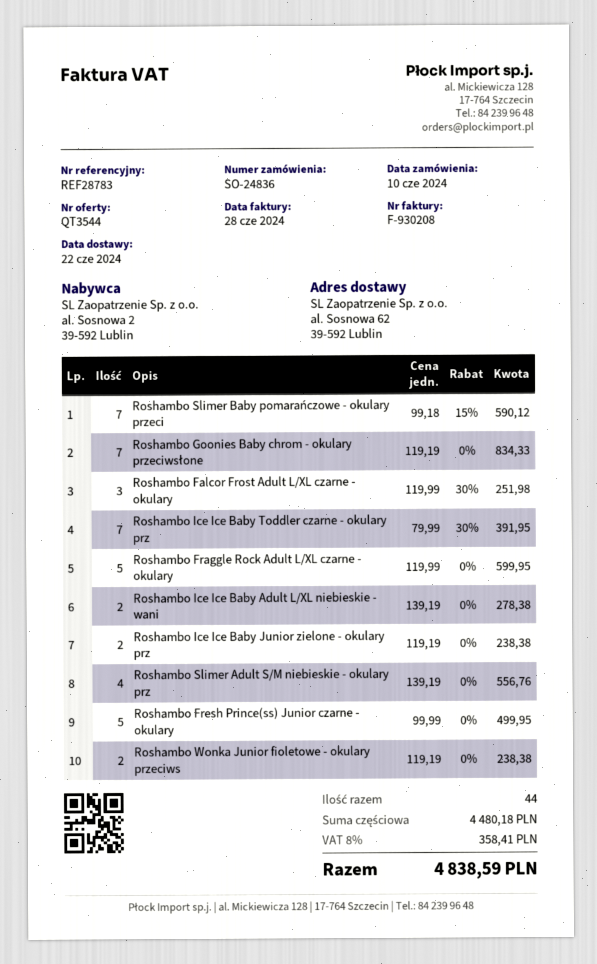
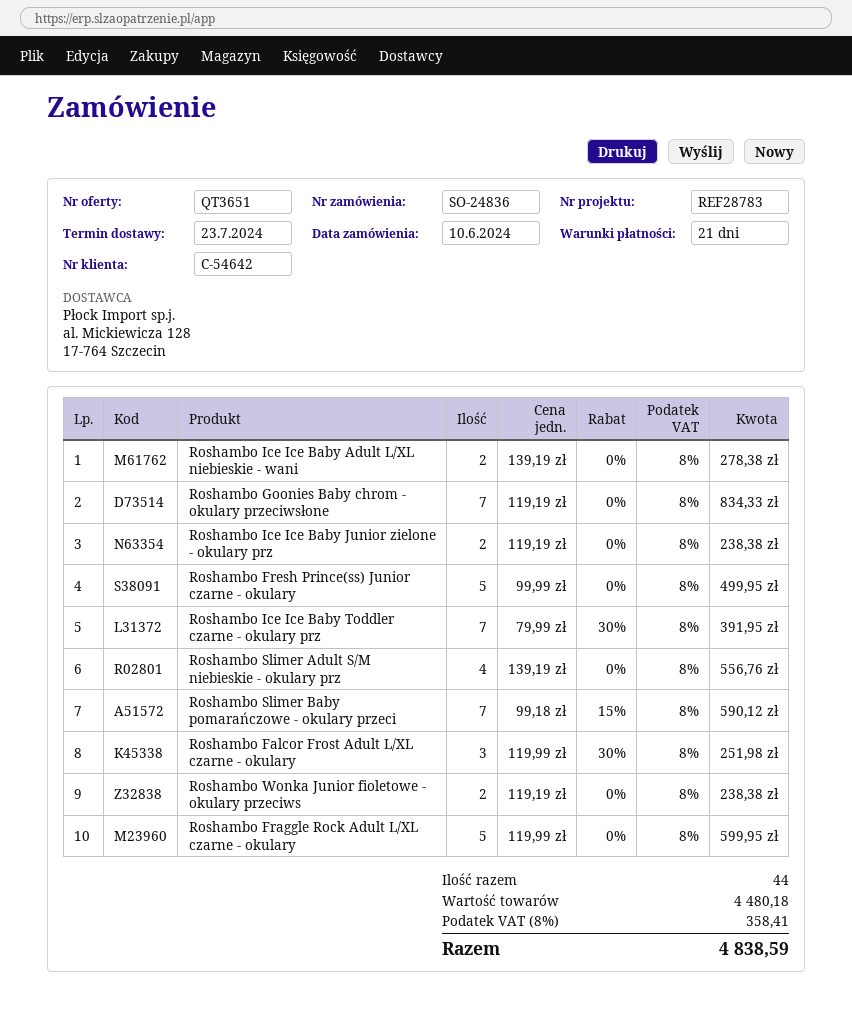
quote number: QT3544 -> QT3651
delivery date: 2024-06-22 -> 2024-07-23

